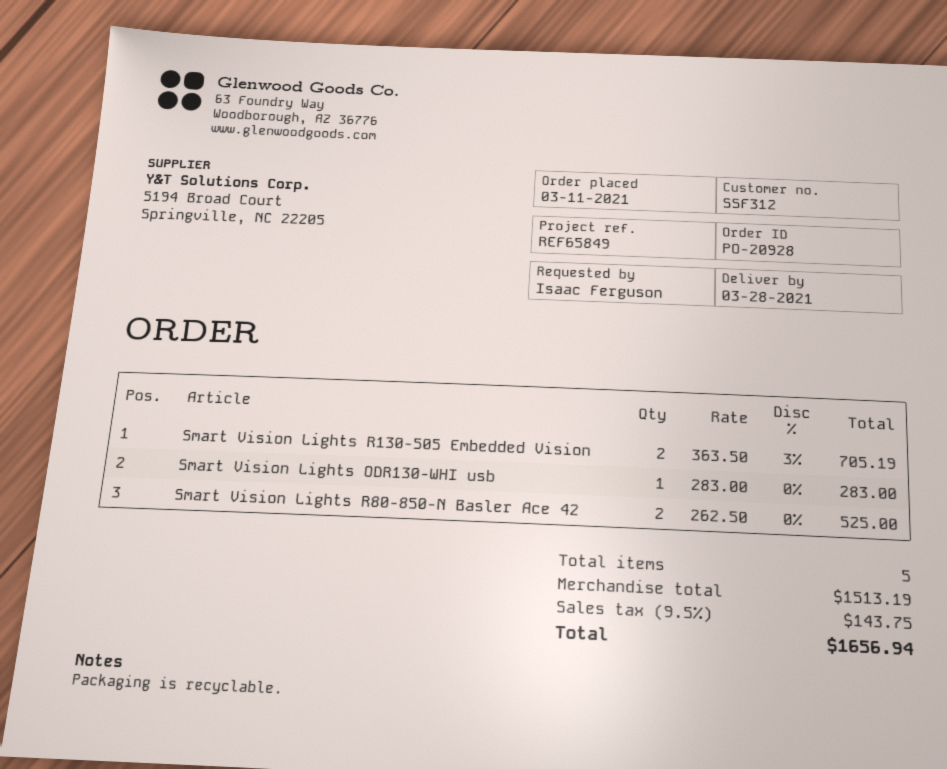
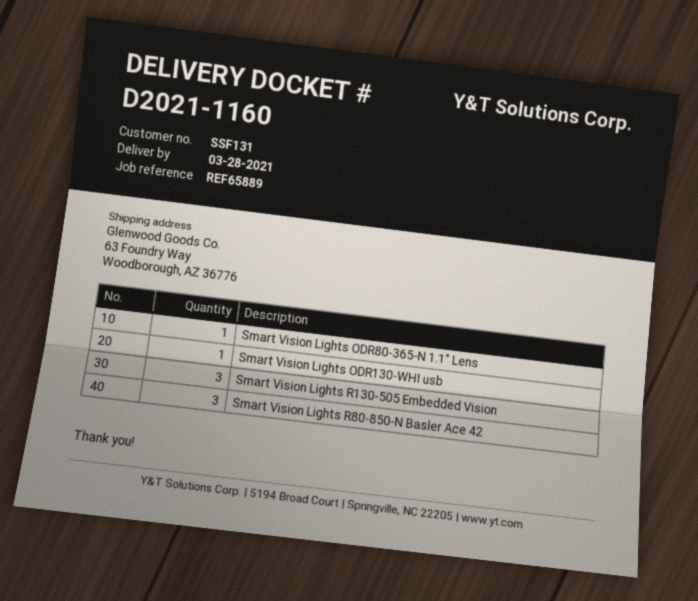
customer number: SSF312 -> SSF131
reference: REF65849 -> REF65889
Smart Vision Lights R130-505 Embedded Vision: 2 -> 3
Smart Vision Lights R80-850-N Basler Ace 42: 2 -> 3
Smart Vision Lights ODR80-365-N 1.1" Lens: none -> 1

